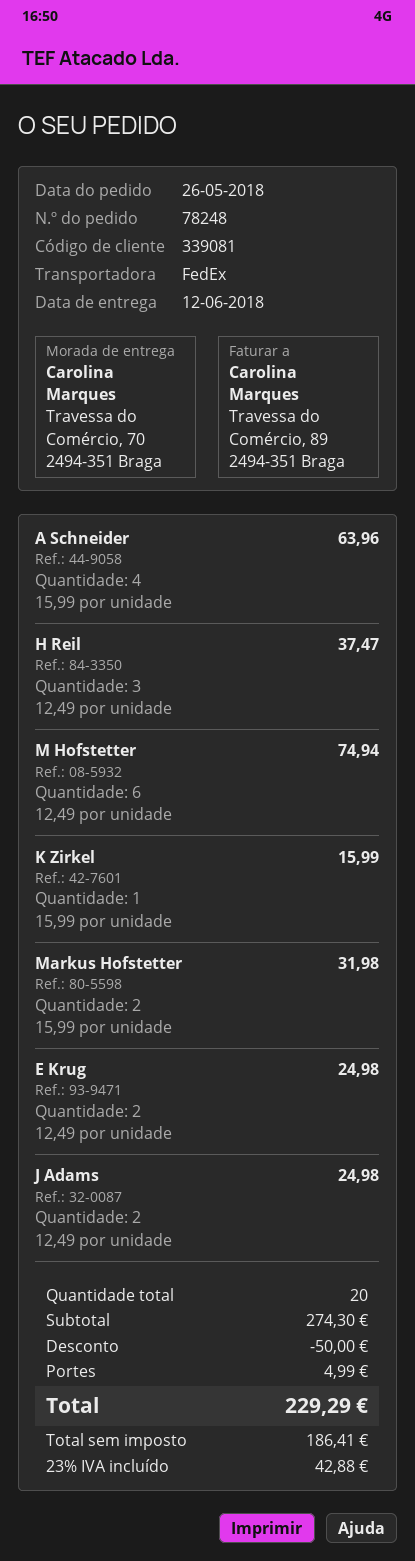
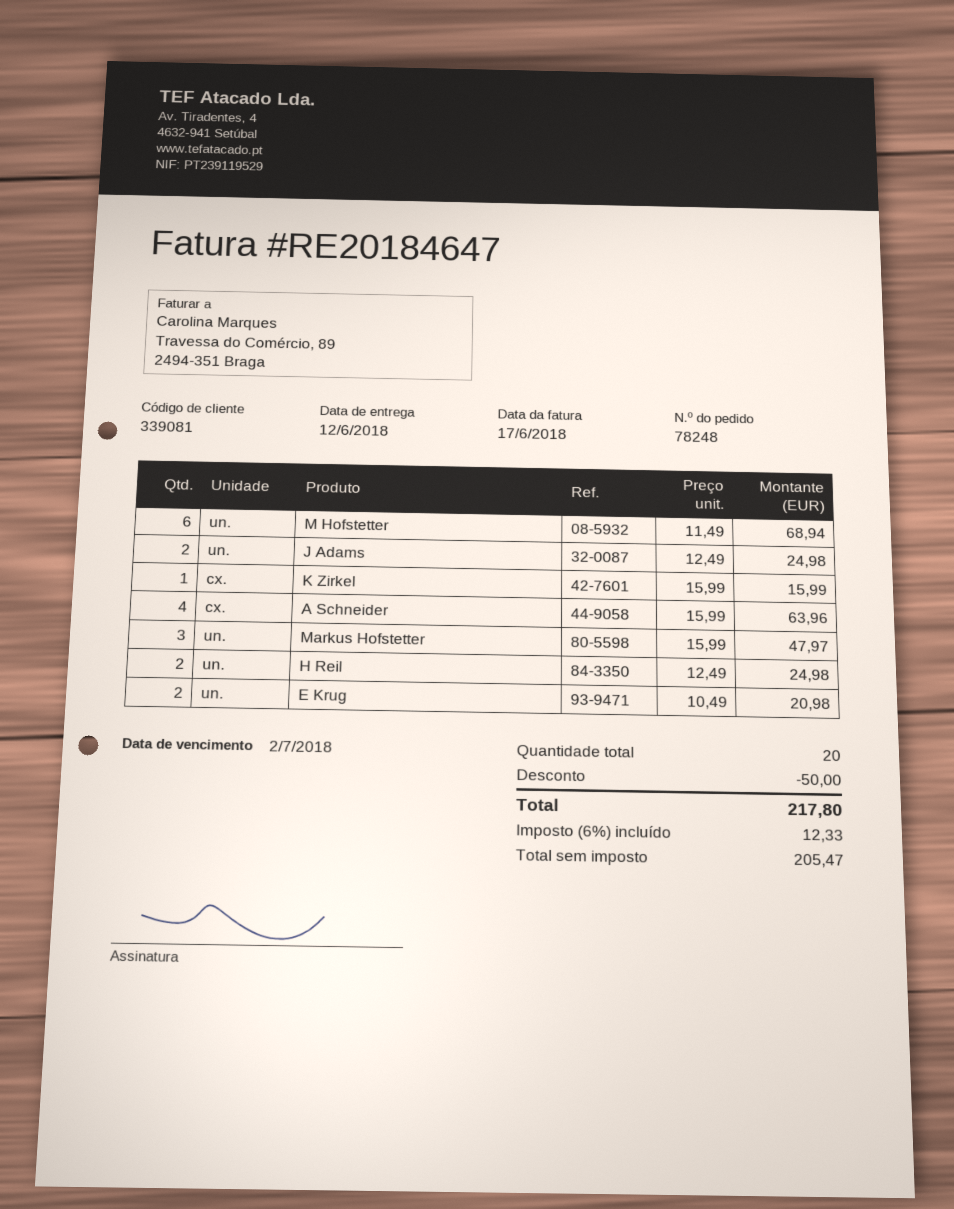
H Reil: 3 x 12.49 = 37.47 -> 2 x 12.49 = 24.98
M Hofstetter: 6 x 12.49 = 74.94 -> 6 x 11.49 = 68.94
Markus Hofstetter: 2 x 15.99 = 31.98 -> 3 x 15.99 = 47.97
E Krug: 2 x 12.49 = 24.98 -> 2 x 10.49 = 20.98
shipping: 4.99 -> none
net: 186.41 -> 205.47
tax: 23% = 42.88 -> 6% = 12.33
total: 229.29 -> 217.80

